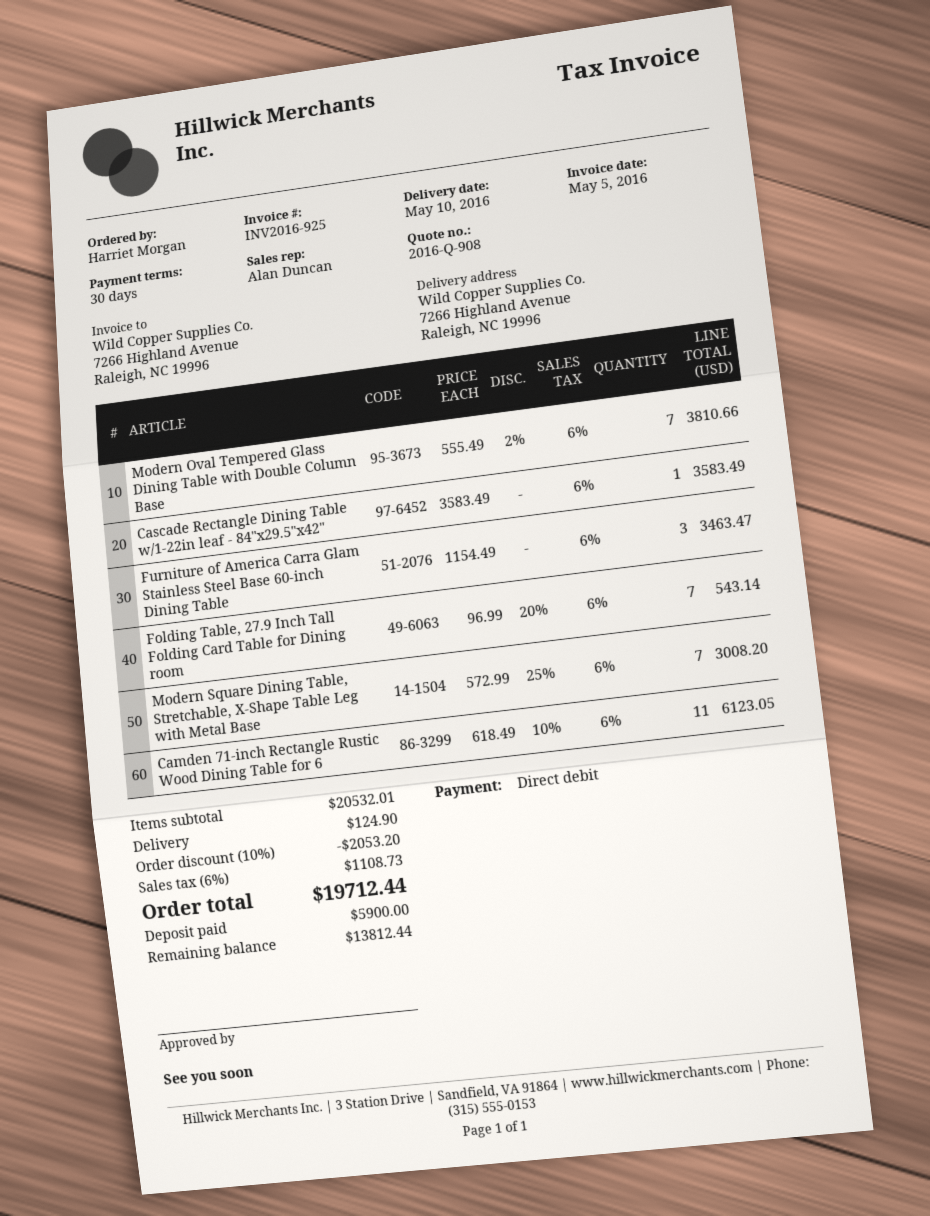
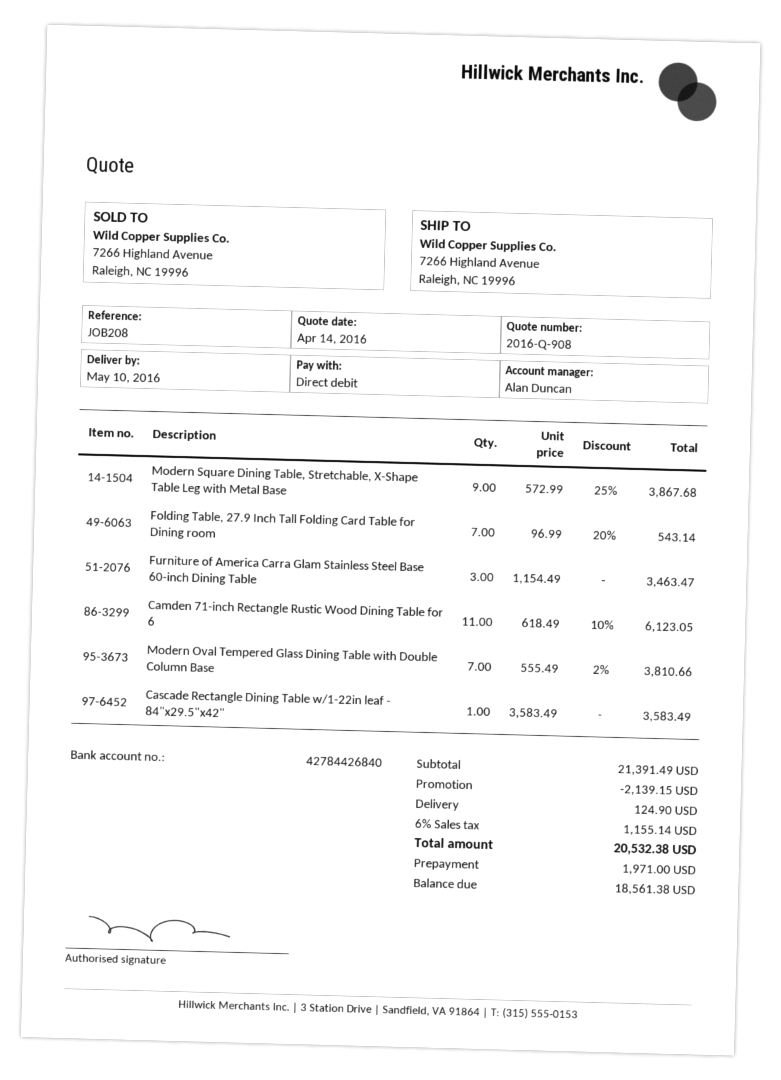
Modern Square Dining Table, Stretchable, X-Shape Table Leg with Metal Base: 7 x 572.99 - 25% = 3008.20 -> 9 x 572.99 - 25% = 3867.68
subtotal: 20532.01 -> 21391.49
discount: 2053.20 -> 2139.15
tax: 6% = 1108.73 -> 6% = 1155.14
total: 19712.44 -> 20532.38
deposit: 5900.00 -> 1971.00
balance: 13812.44 -> 18561.38

